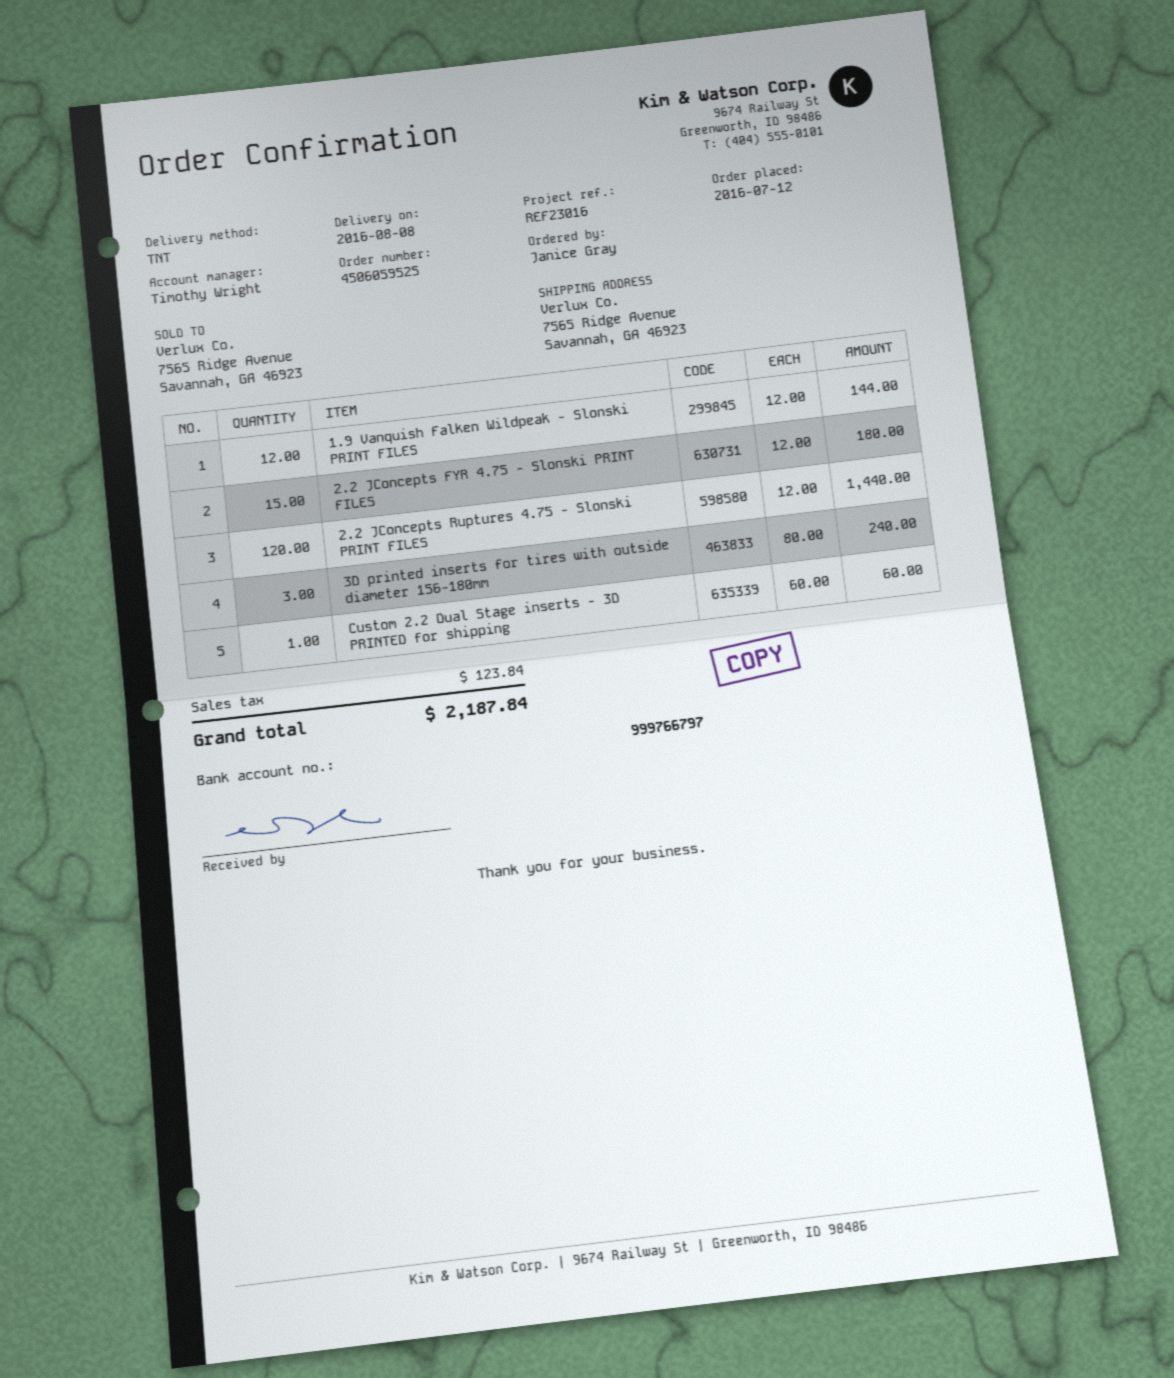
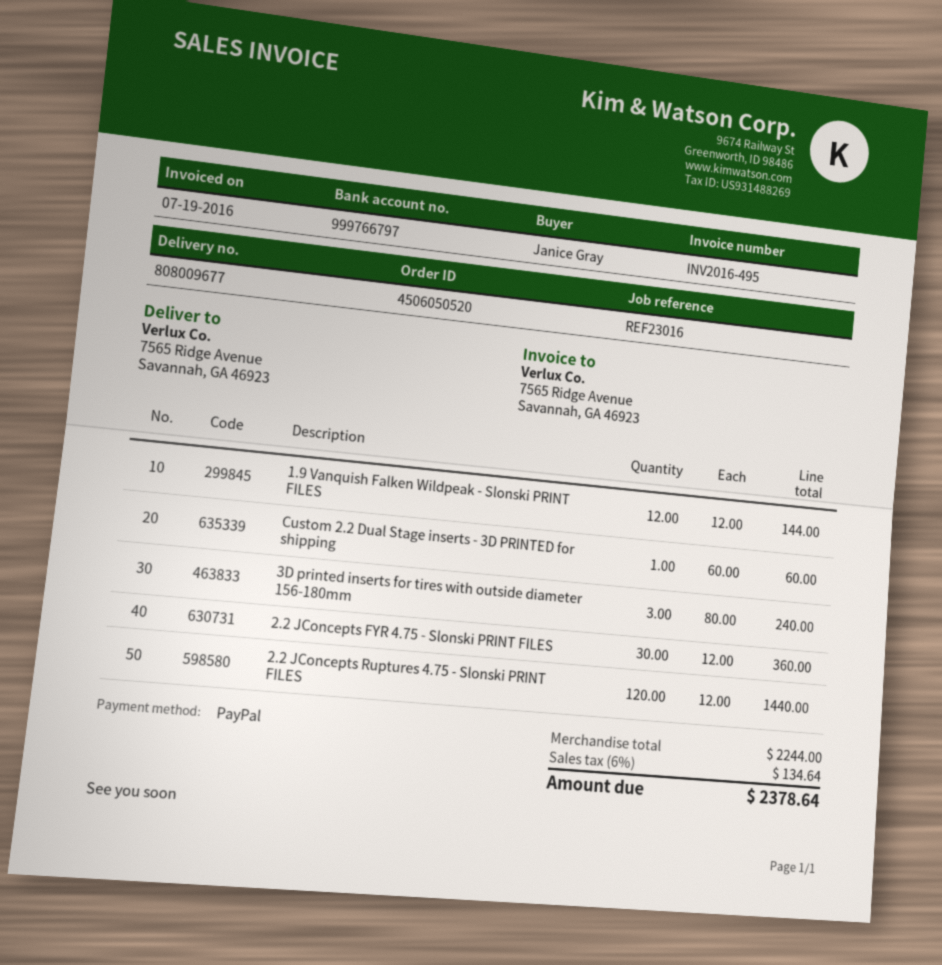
order number: 4506059525 -> 4506050520
2.2 JConcepts FYR 4.75 - Slonski PRINT FILES: 15 x 12.00 = 180.00 -> 30 x 12.00 = 360.00
tax: 123.84 -> 134.64
total: 2187.84 -> 2378.64

